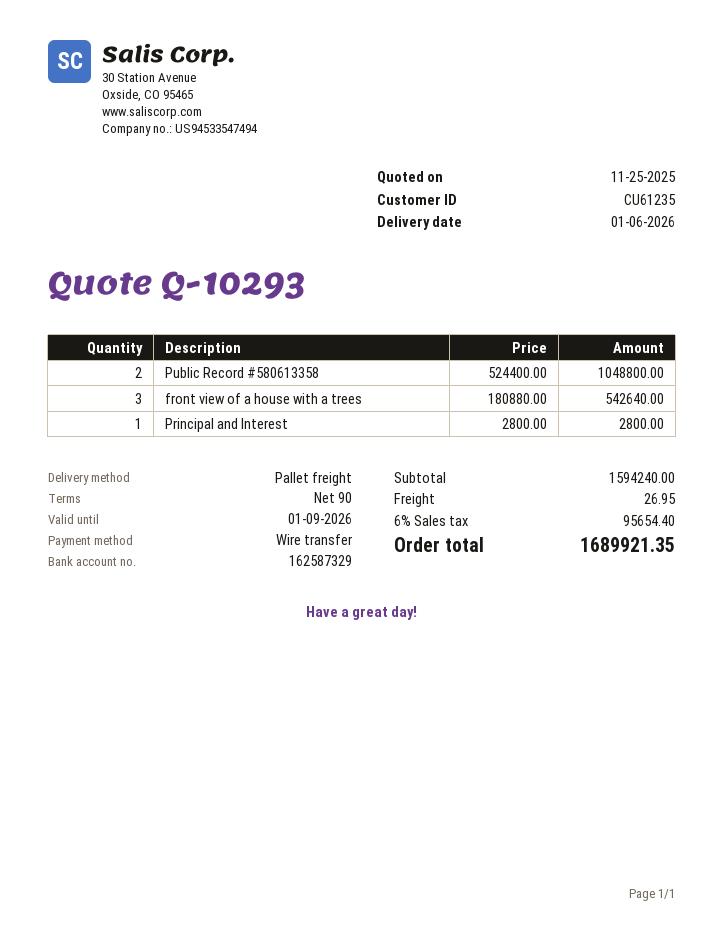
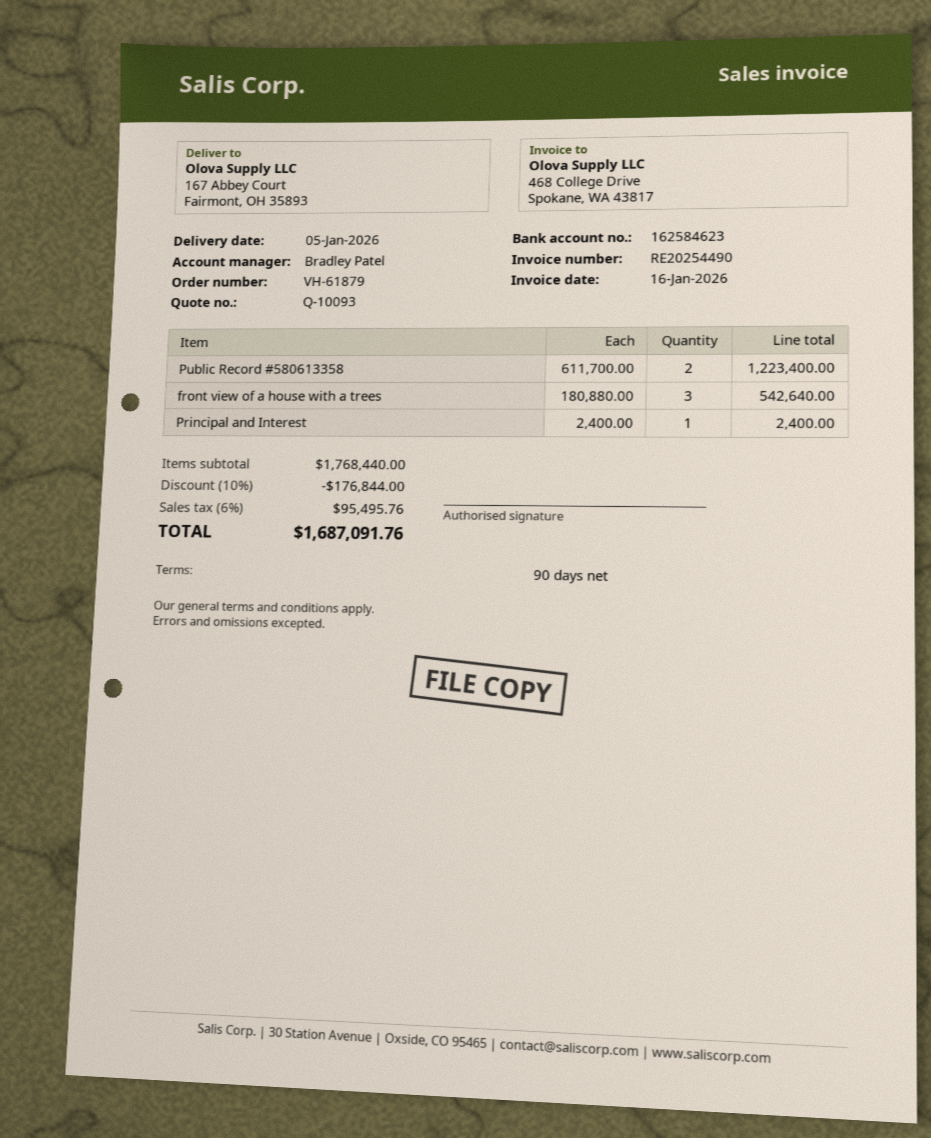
quote number: Q-10293 -> Q-10093
delivery date: 2026-01-06 -> 2026-01-05
bank account: 162587329 -> 162584623
Public Record #580613358: 2 x 524400.00 = 1048800.00 -> 2 x 611700.00 = 1223400.00
Principal and Interest: 1 x 2800.00 = 2800.00 -> 1 x 2400.00 = 2400.00
subtotal: 1594240.00 -> 1768440.00
discount: none -> 10% = 176844.00
shipping: 26.95 -> none
tax: 6% = 95654.40 -> 6% = 95495.76
total: 1689921.35 -> 1687091.76

